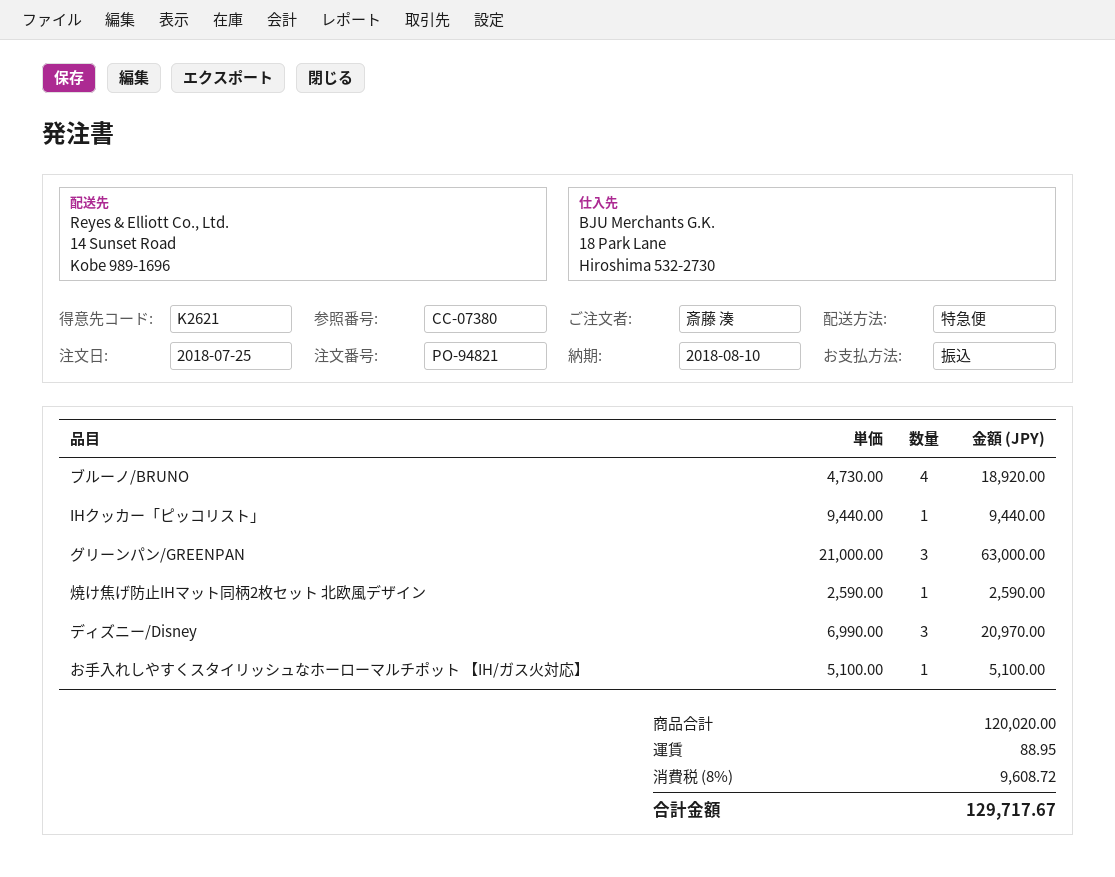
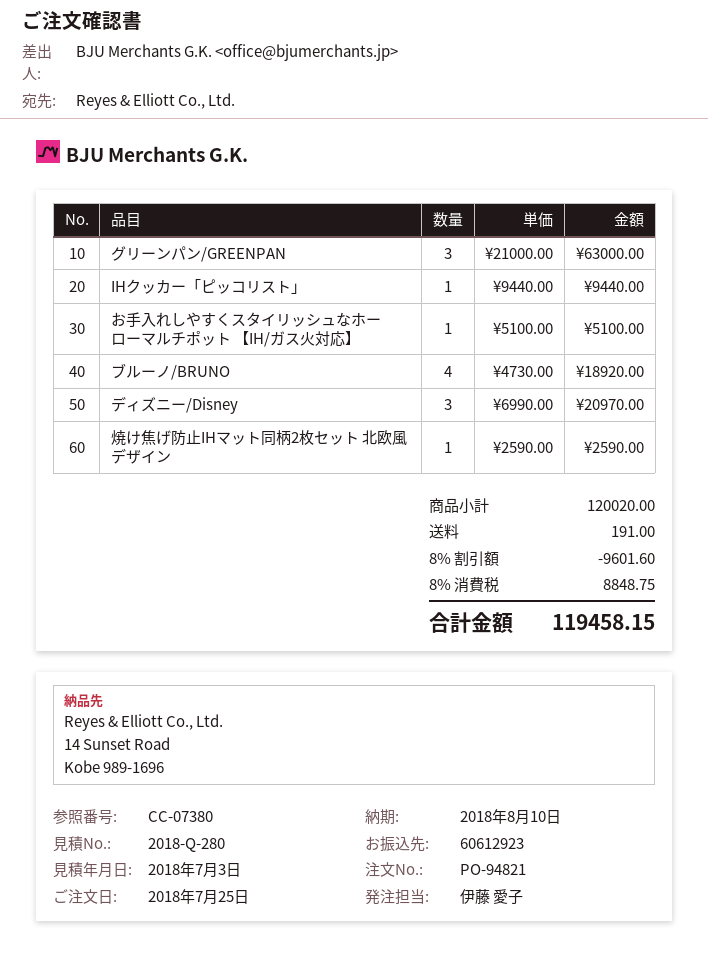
ordered by: 斎藤 湊 -> 伊藤 愛子
discount: none -> 8% = 9601.60
shipping: 88.95 -> 191.00
tax: 8% = 9608.72 -> 8% = 8848.75
total: 129717.67 -> 119458.15

